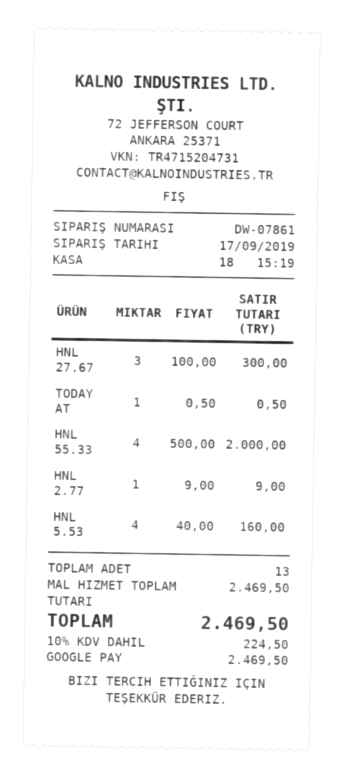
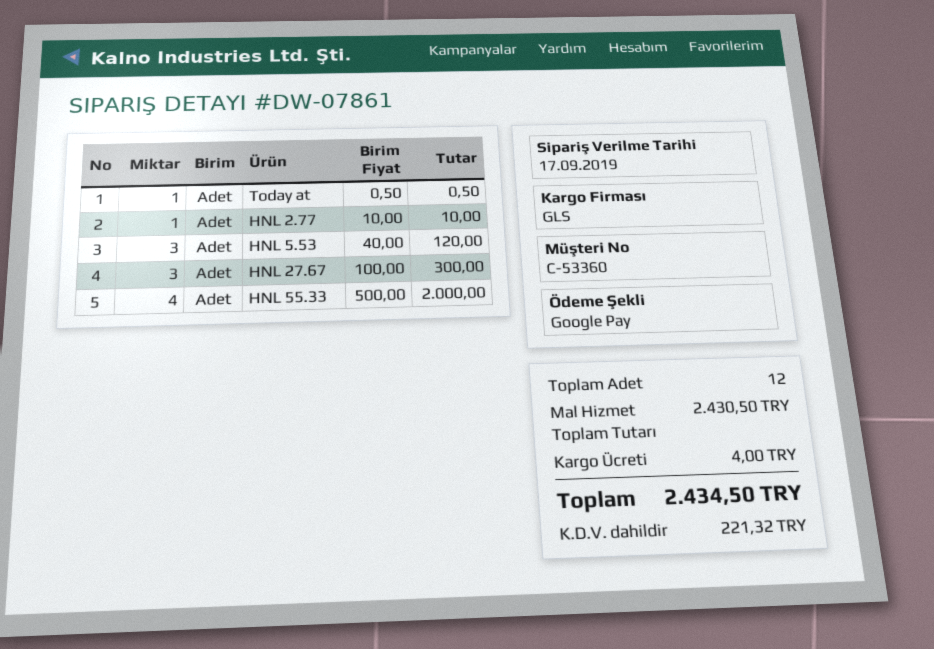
HNL 2.77: 1 x 9.00 = 9.00 -> 1 x 10.00 = 10.00
HNL 5.53: 4 x 40.00 = 160.00 -> 3 x 40.00 = 120.00
total quantity: 13 -> 12
subtotal: 2469.50 -> 2430.50
shipping: none -> 4.00
tax: 224.50 -> 221.32
total: 2469.50 -> 2434.50

